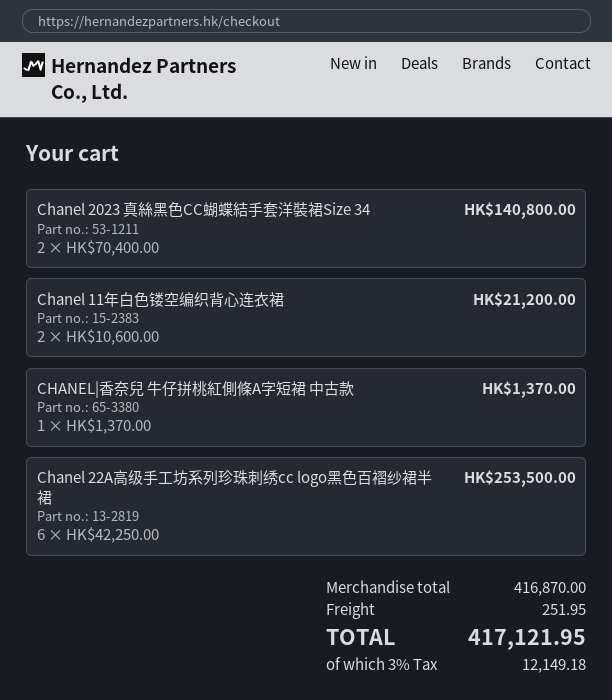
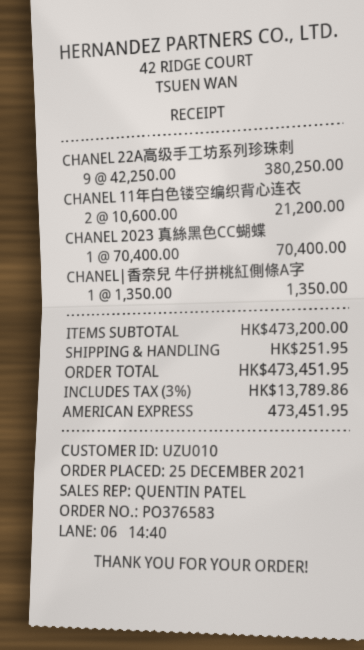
Chanel 2023 真絲黑色CC蝴蝶結手套洋裝裙Size 34: 2 x 70400.00 = 140800.00 -> 1 x 70400.00 = 70400.00
CHANEL|香奈兒 牛仔拼桃紅側條A字短裙 中古款: 1 x 1370.00 = 1370.00 -> 1 x 1350.00 = 1350.00
Chanel 22A高级手工坊系列珍珠刺绣cc logo黑色百褶纱裙半裙: 6 x 42250.00 = 253500.00 -> 9 x 42250.00 = 380250.00
subtotal: 416870.00 -> 473200.00
tax: 3% = 12149.18 -> 3% = 13789.86
total: 417121.95 -> 473451.95

